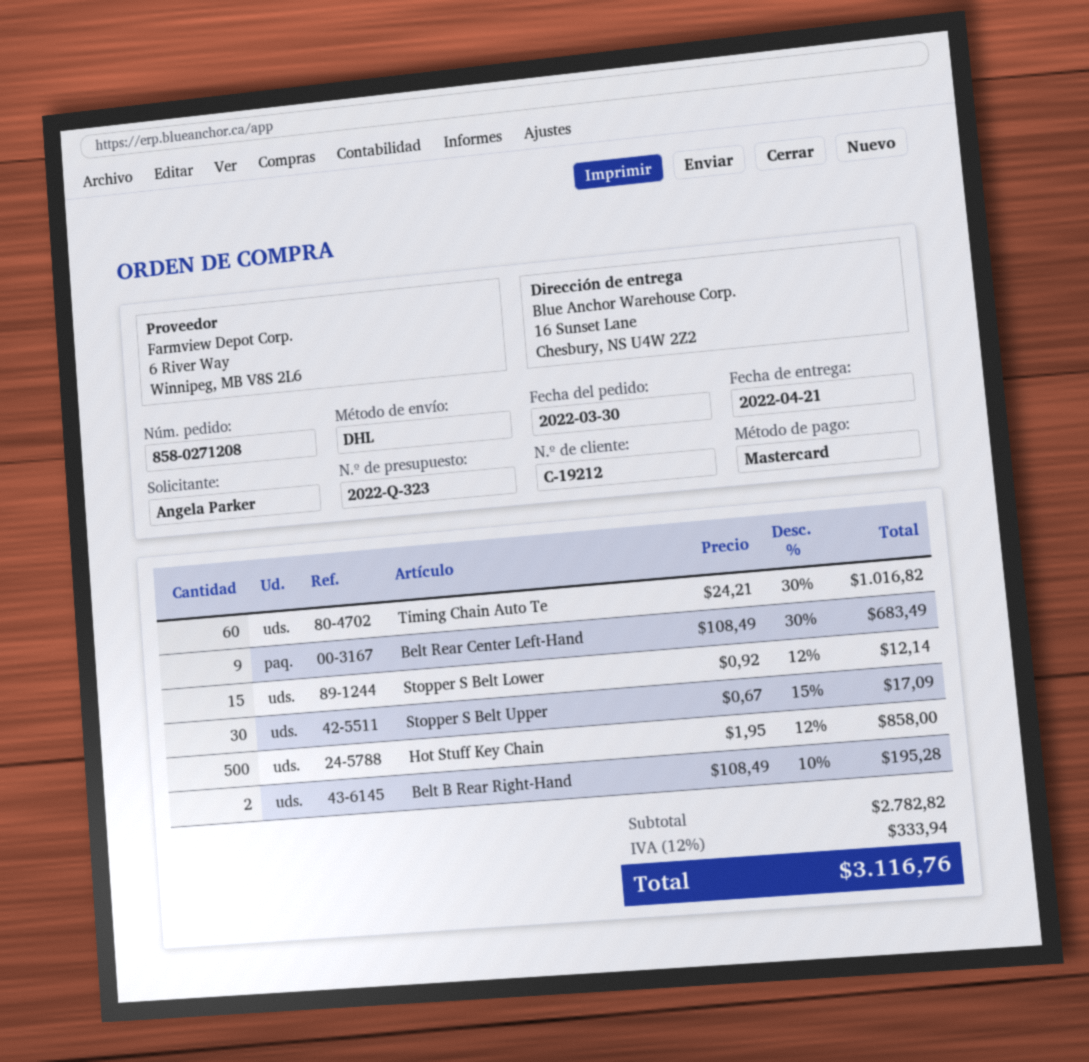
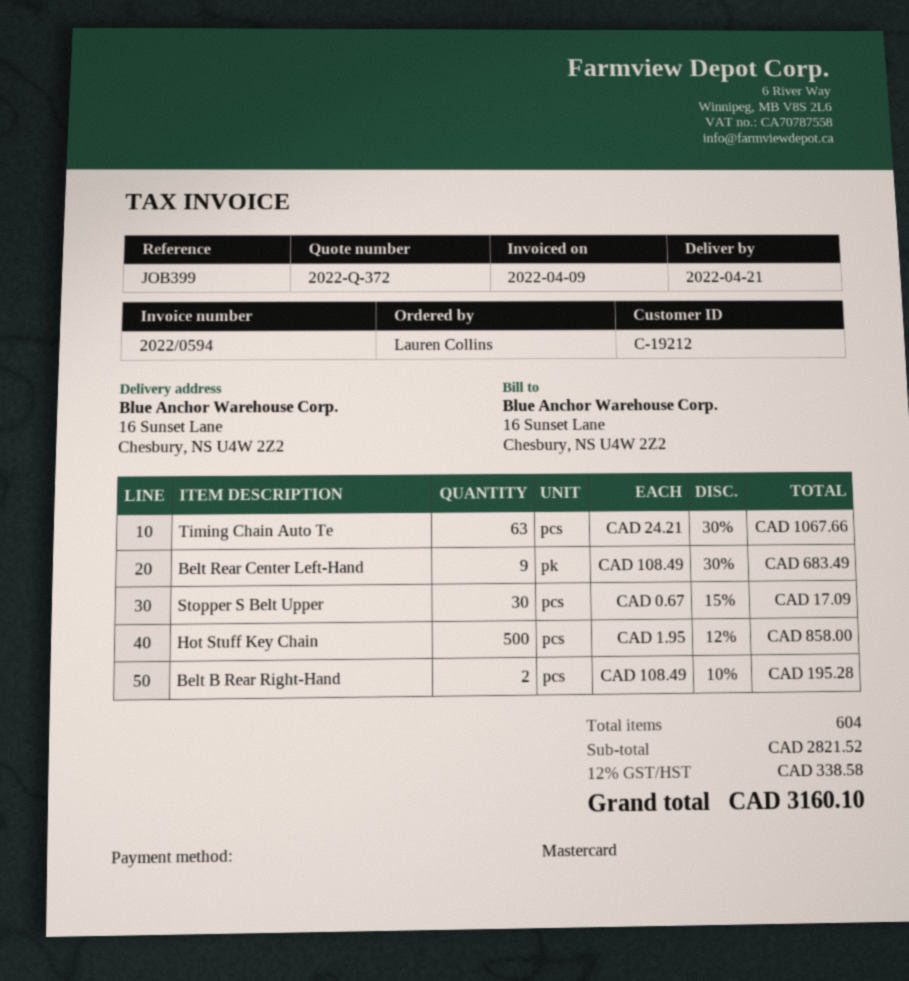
quote number: 2022-Q-323 -> 2022-Q-372
ordered by: Angela Parker -> Lauren Collins
Timing Chain Auto Te: 60 x 24.21 - 30% = 1016.82 -> 63 x 24.21 - 30% = 1067.66
Stopper S Belt Lower: 15 x 0.92 - 12% = 12.14 -> none
subtotal: 2782.82 -> 2821.52
tax: 12% = 333.94 -> 12% = 338.58
total: 3116.76 -> 3160.10

